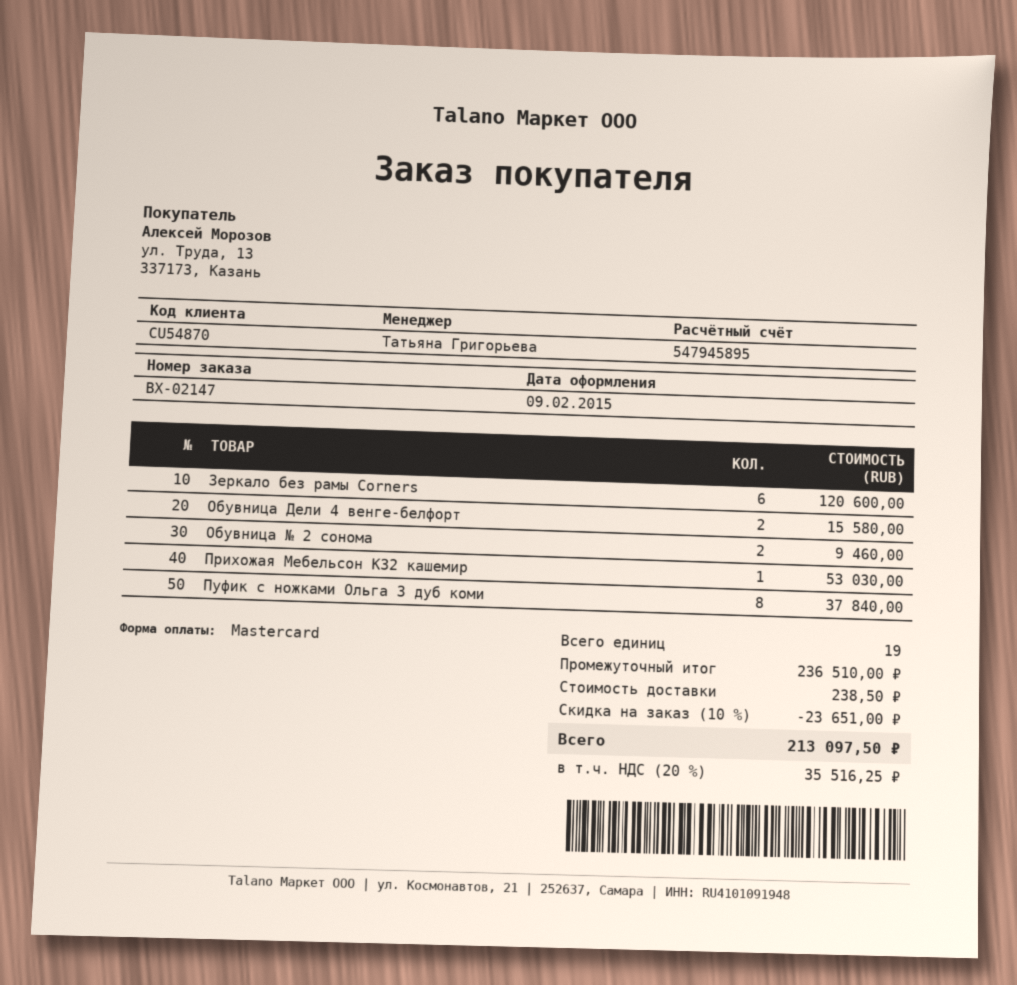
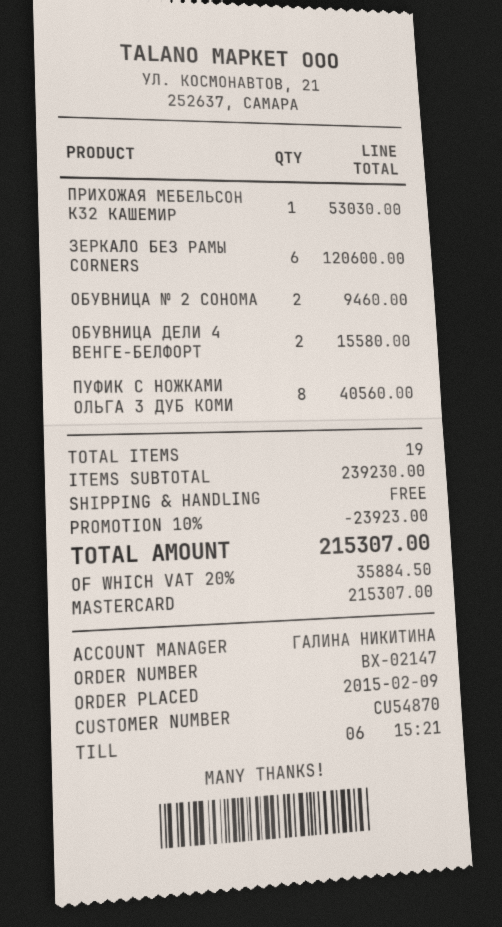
sales rep: Татьяна Григорьева -> ГАЛИНА НИКИТИНА
Пуфик с ножками Ольга 3 дуб коми: 8 for 37840.00 -> 8 for 40560.00
subtotal: 236510.00 -> 239230.00
discount: 10% = 23651.00 -> 10% = 23923.00
shipping: 238.50 -> 0.00
tax: 20% = 35516.25 -> 20% = 35884.50
total: 213097.50 -> 215307.00

